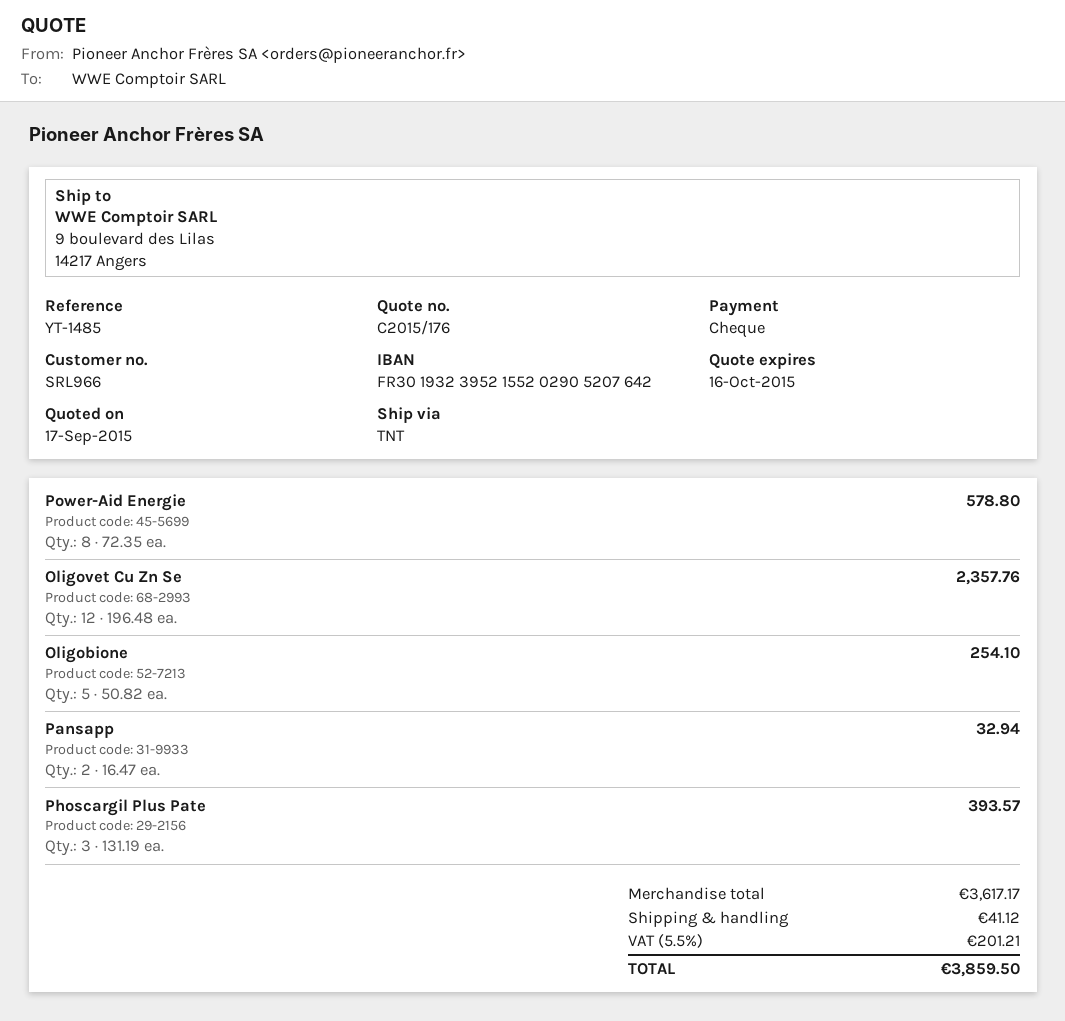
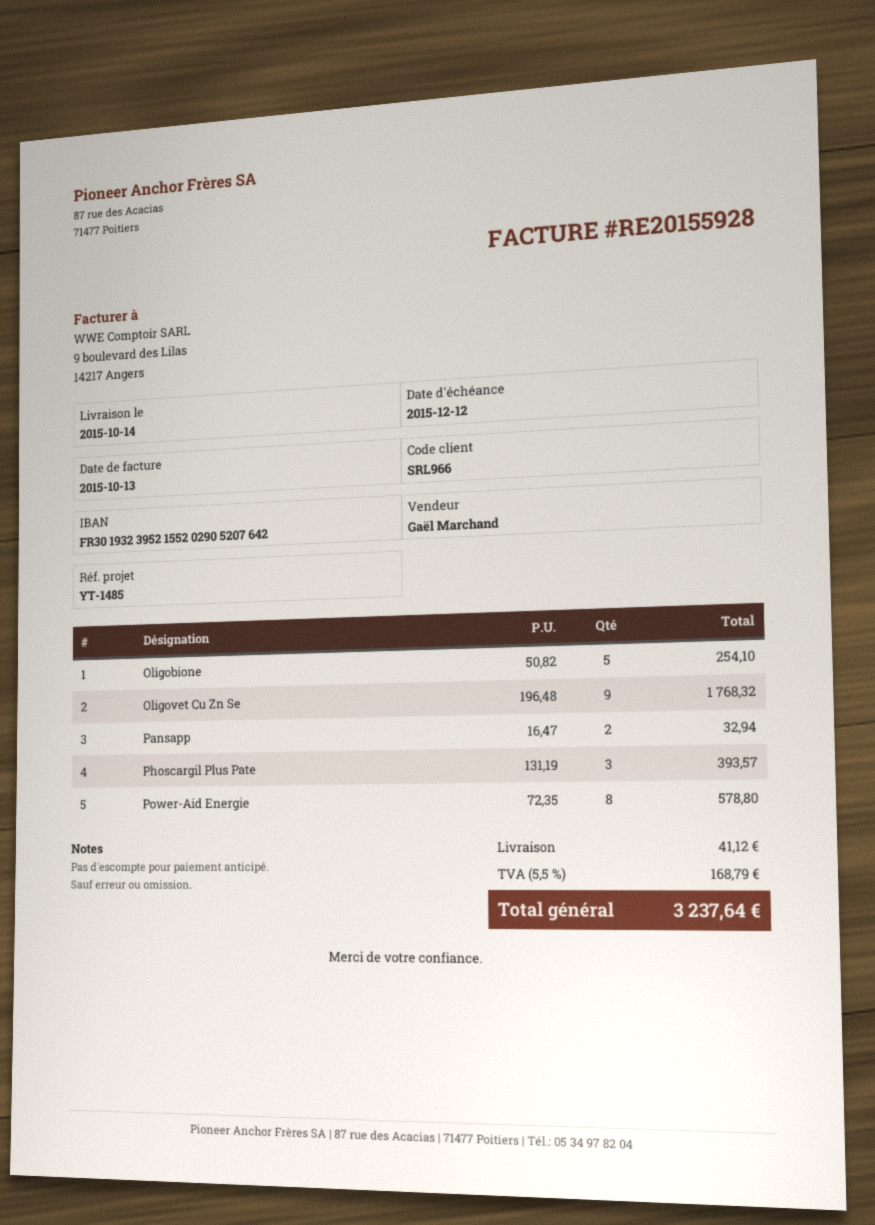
Oligovet Cu Zn Se: 12 x 196.48 = 2357.76 -> 9 x 196.48 = 1768.32
tax: 5.5% = 201.21 -> 5.5% = 168.79
total: 3859.50 -> 3237.64

